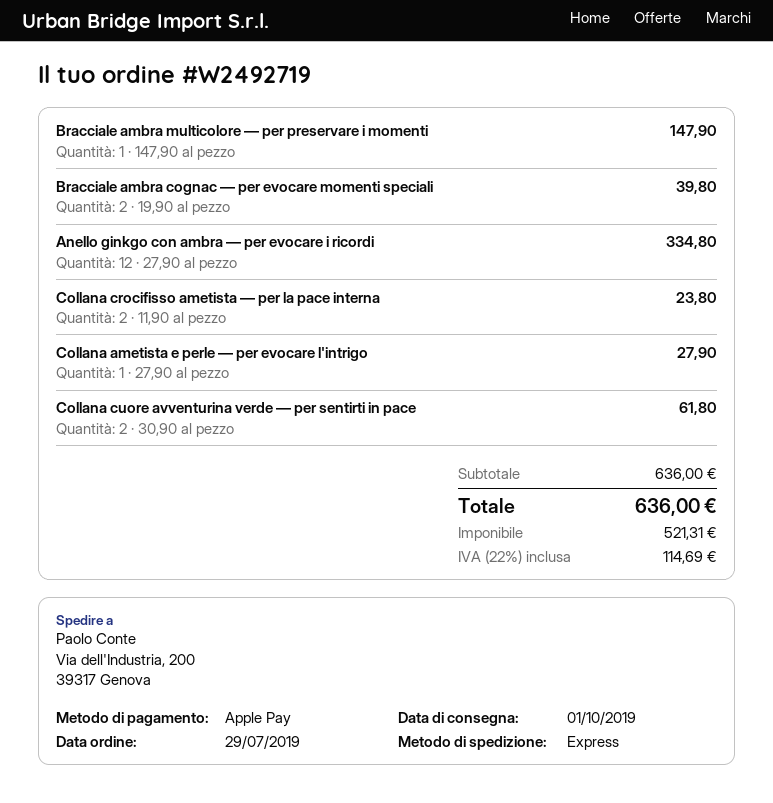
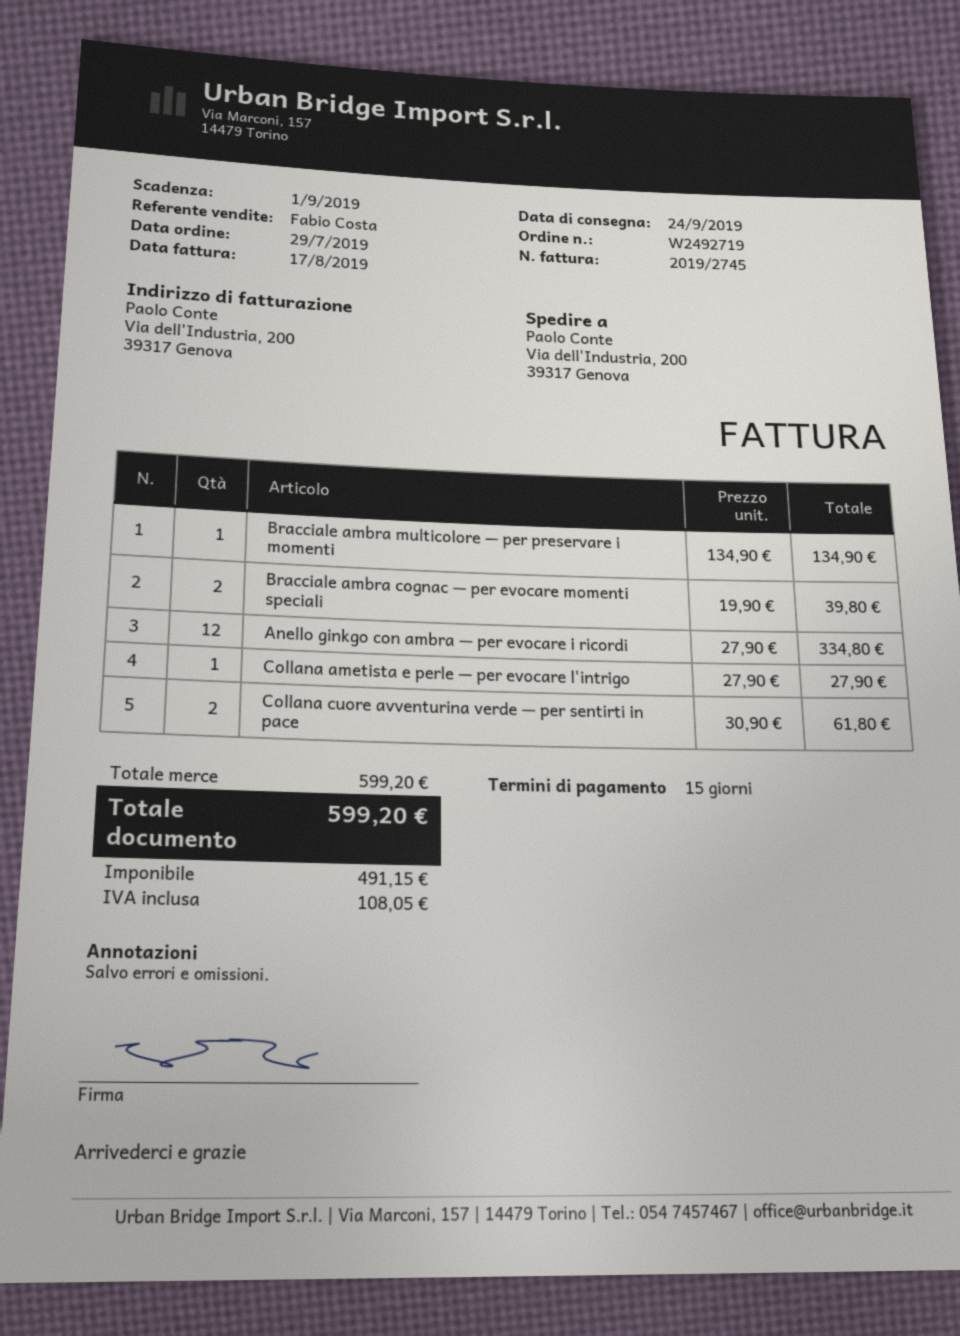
delivery date: 2019-10-01 -> 2019-09-24
Bracciale ambra multicolore — per preservare i momenti: 1 x 147.90 = 147.90 -> 1 x 134.90 = 134.90
Collana crocifisso ametista — per la pace interna: 2 x 11.90 = 23.80 -> none
subtotal: 636.00 -> 599.20
net: 521.31 -> 491.15
tax: 114.69 -> 108.05
total: 636.00 -> 599.20

